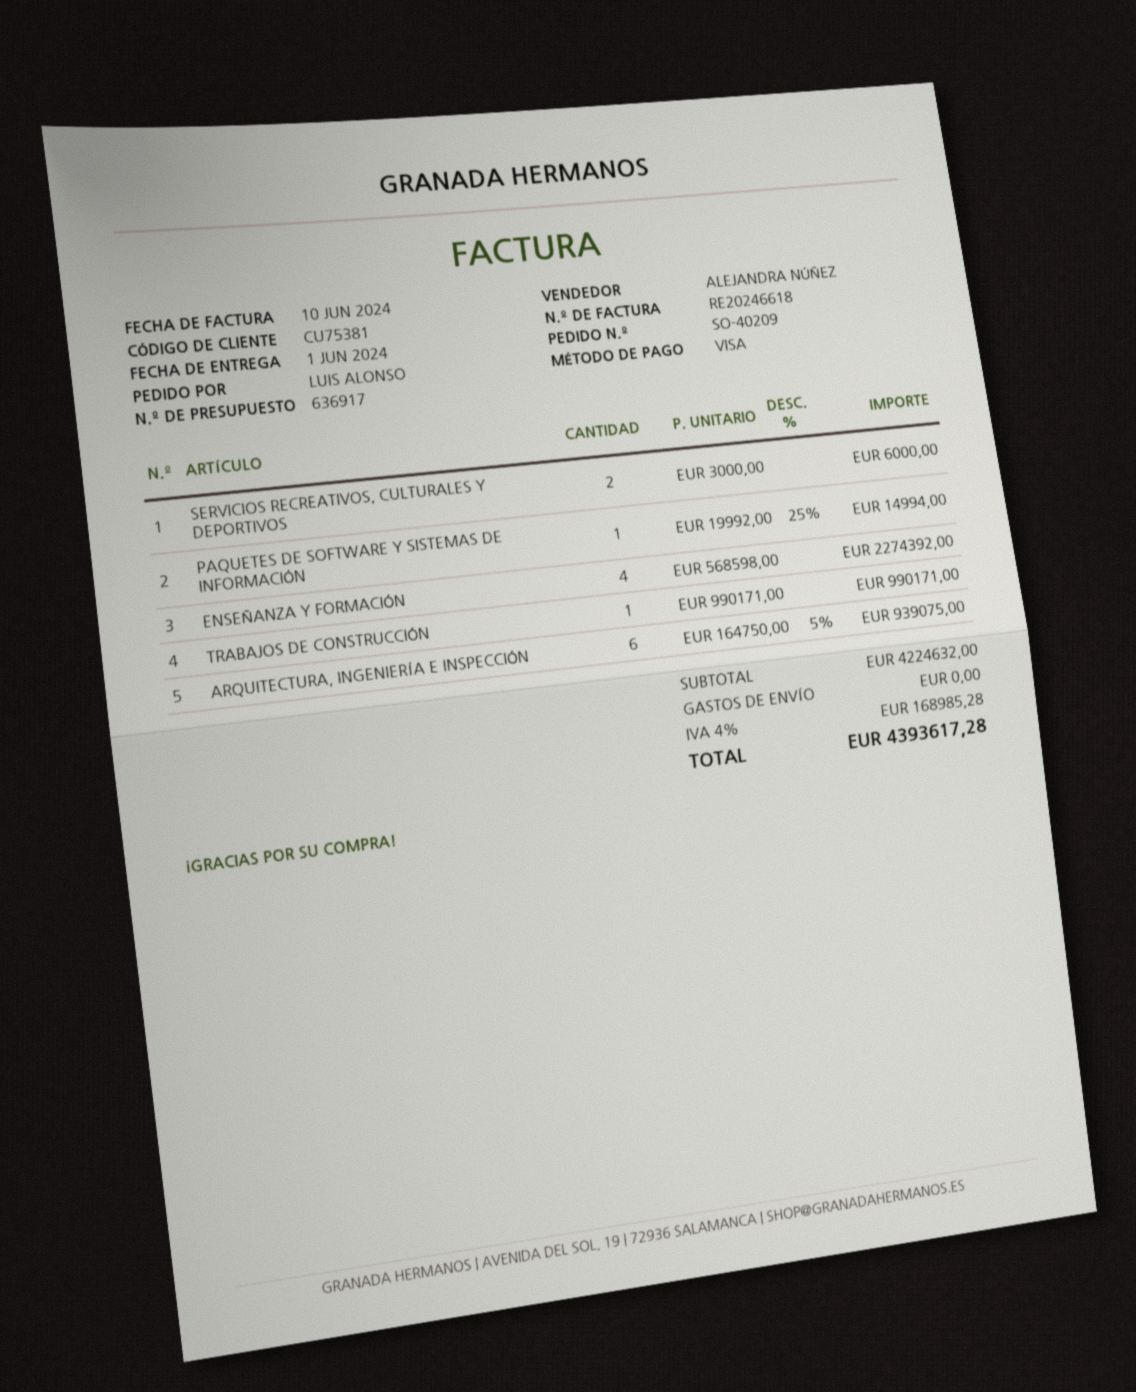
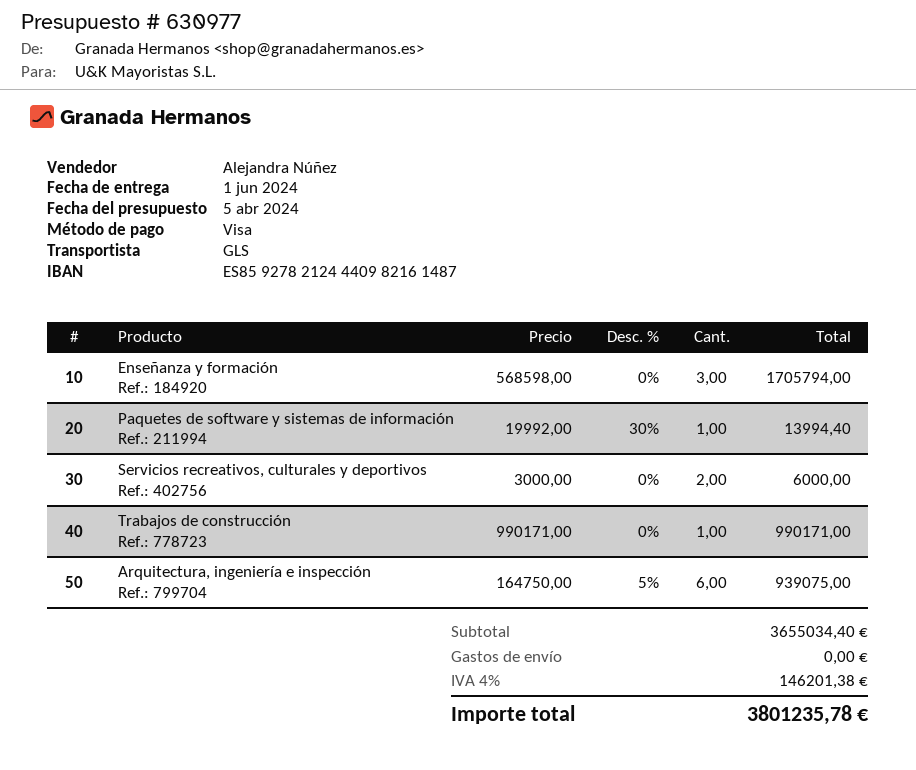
quote number: 636917 -> 630977
PAQUETES DE SOFTWARE Y SISTEMAS DE INFORMACIÓN: 1 x 19992.00 - 25% = 14994.00 -> 1 x 19992.00 - 30% = 13994.40
ENSEÑANZA Y FORMACIÓN: 4 x 568598.00 = 2274392.00 -> 3 x 568598.00 = 1705794.00
subtotal: 4224632.00 -> 3655034.40
tax: 4% = 168985.28 -> 4% = 146201.38
total: 4393617.28 -> 3801235.78

